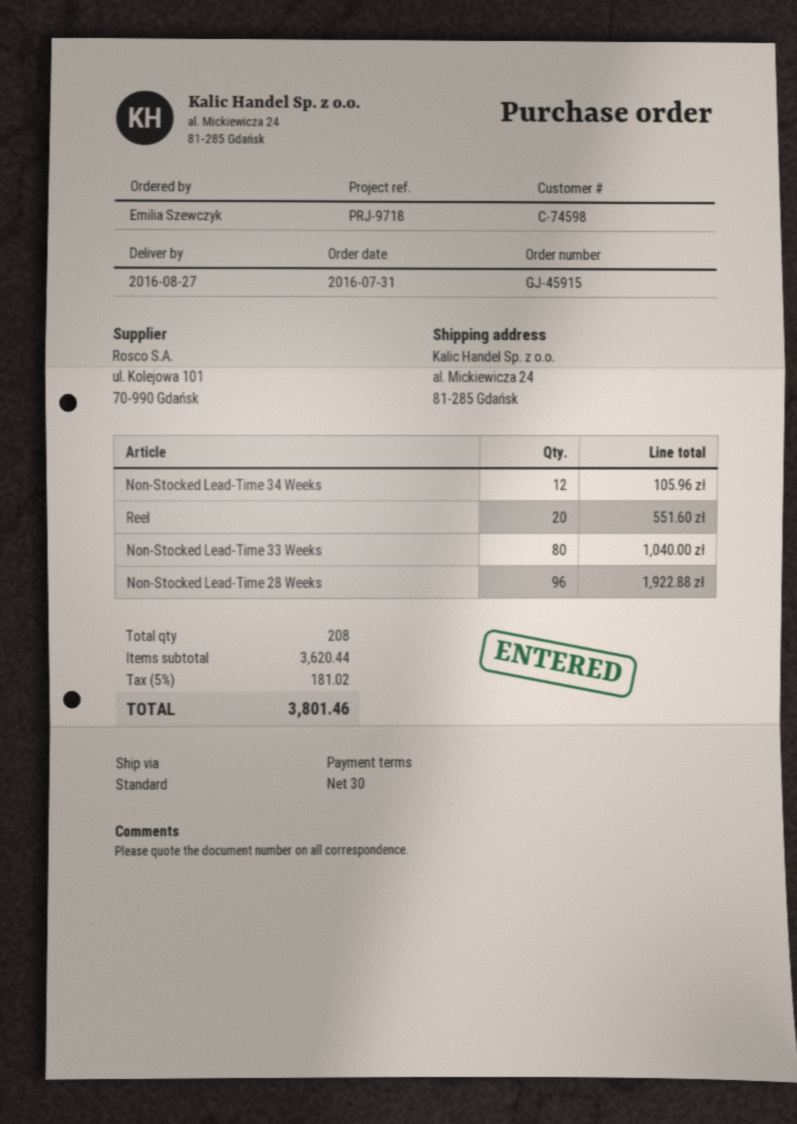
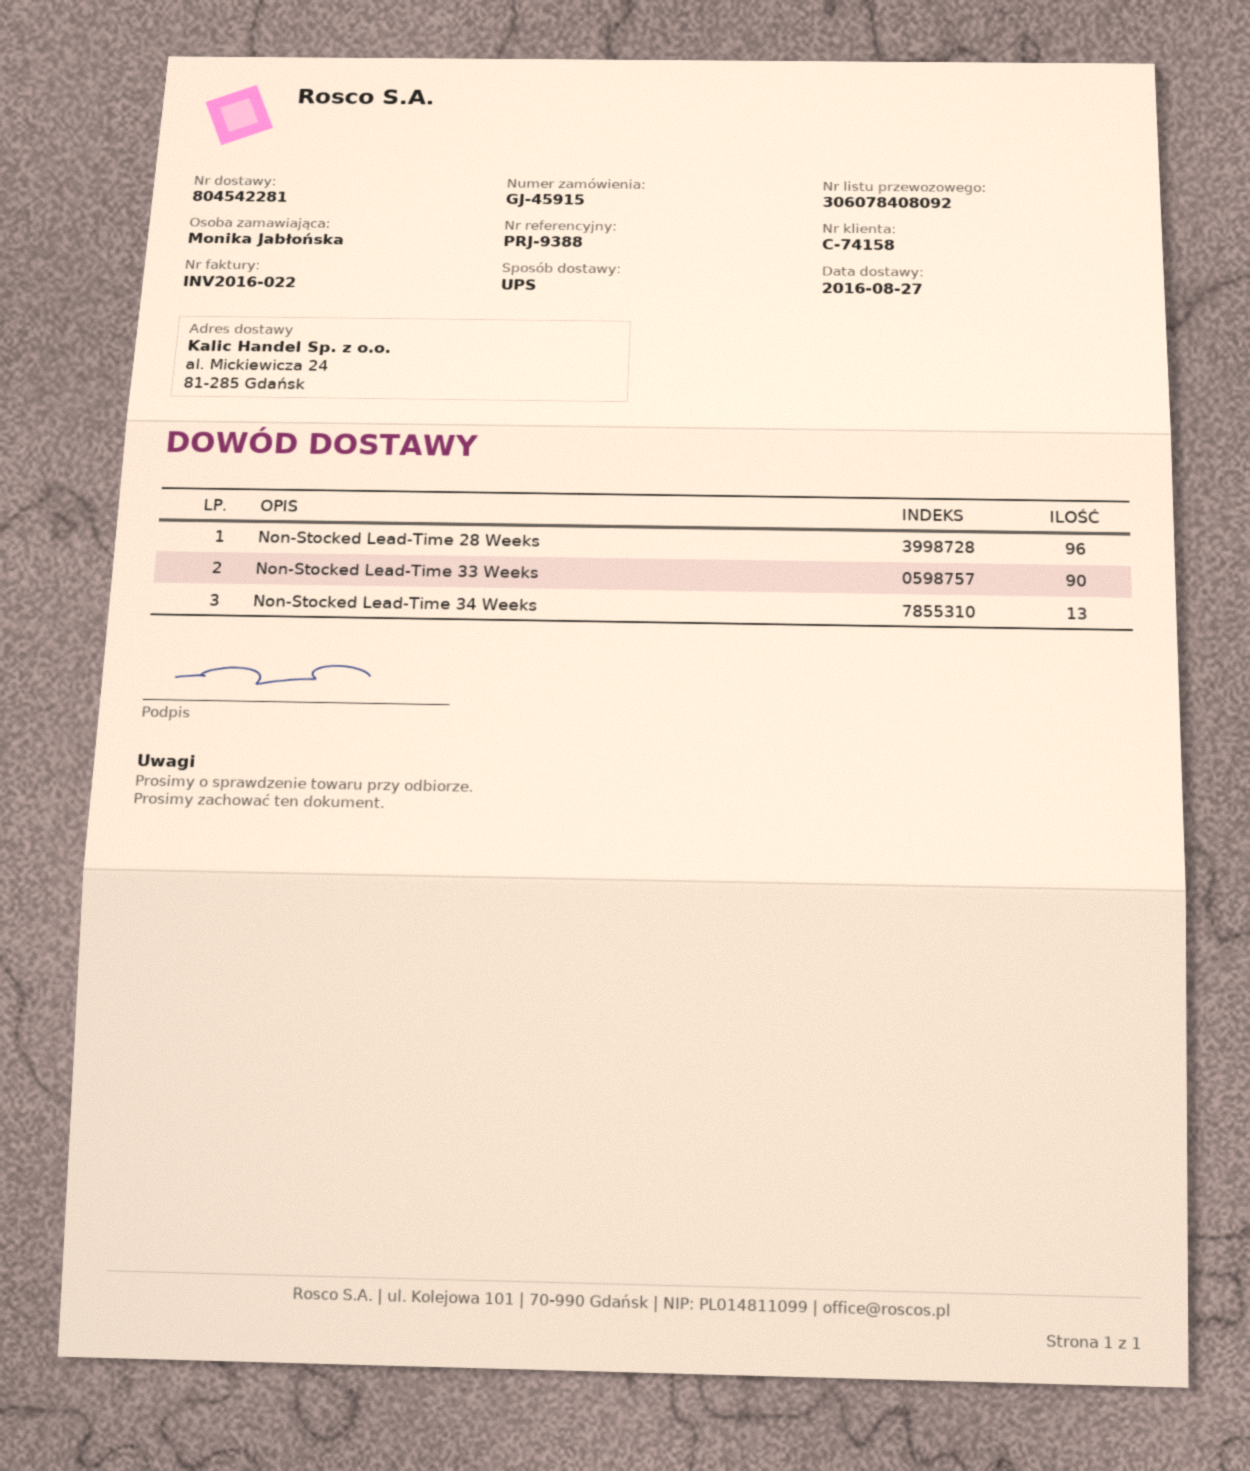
customer number: C-74598 -> C-74158
reference: PRJ-9718 -> PRJ-9388
ordered by: Emilia Szewczyk -> Monika Jabłońska
shipping method: standard -> UPS
Non-Stocked Lead-Time 34 Weeks: 12 -> 13
Reel: 20 -> none
Non-Stocked Lead-Time 33 Weeks: 80 -> 90

